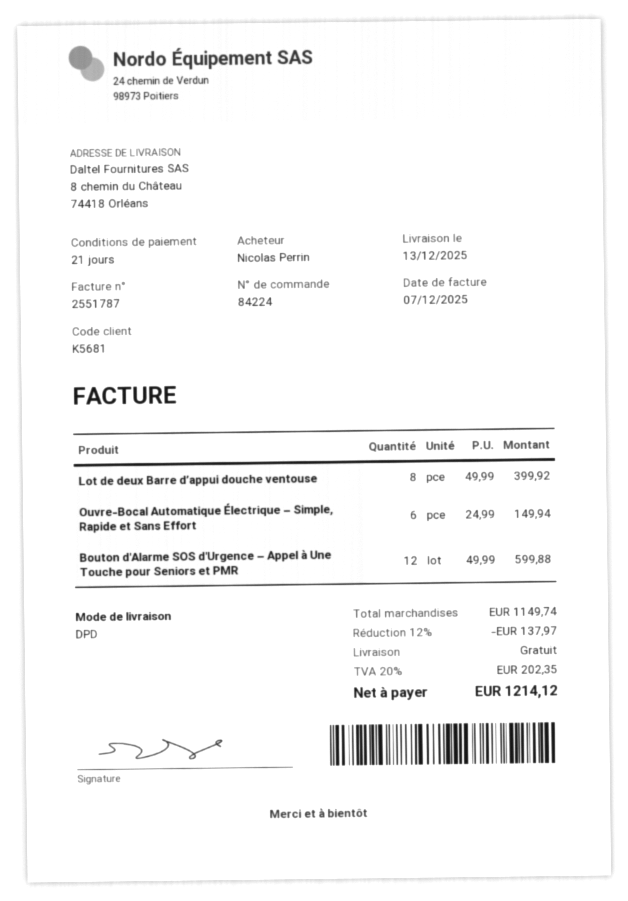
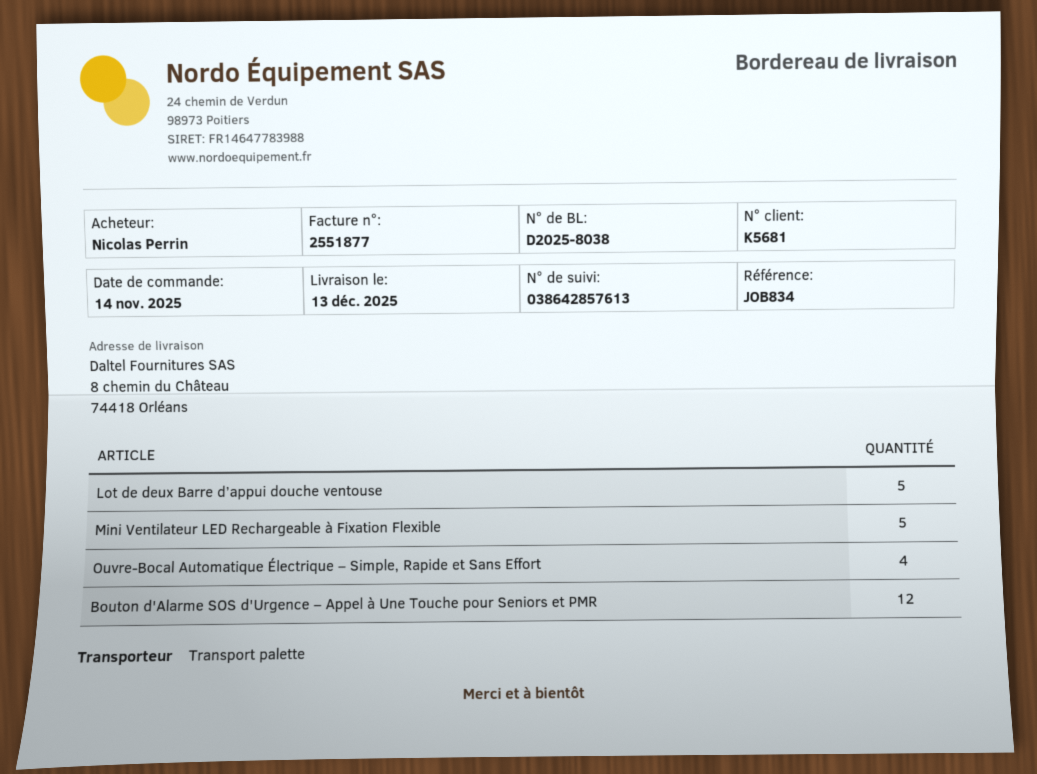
invoice number: 2551787 -> 2551877
shipping method: DPD -> pallet freight
Lot de deux Barre d’appui douche ventouse: 8 -> 5
Ouvre-Bocal Automatique Électrique – Simple, Rapide et Sans Effort: 6 -> 4
Mini Ventilateur LED Rechargeable à Fixation Flexible: none -> 5

